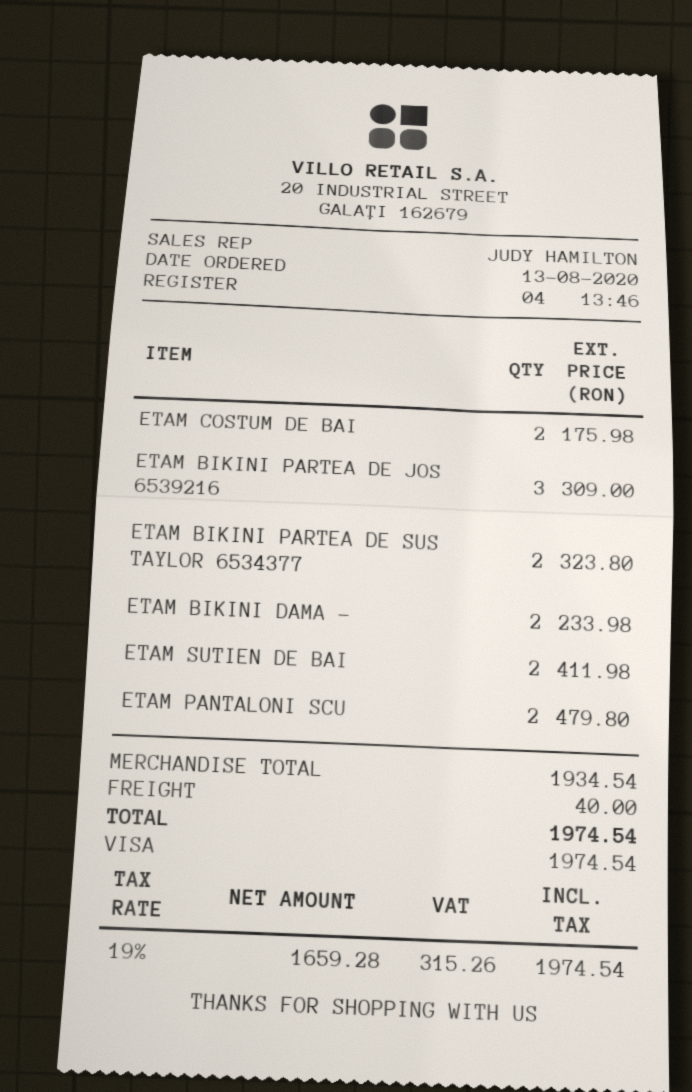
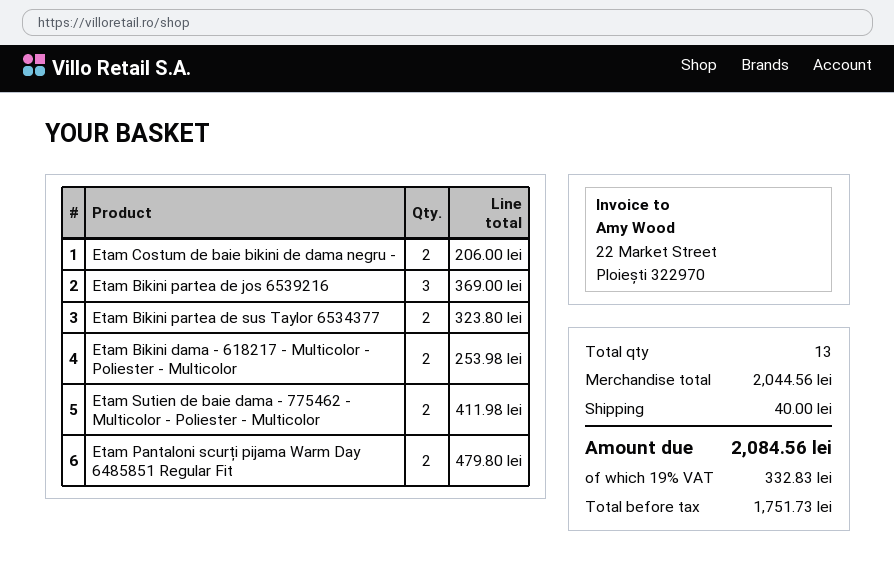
ETAM COSTUM DE BAI: 2 for 175.98 -> 2 for 206.00
ETAM BIKINI PARTEA DE JOS 6539216: 3 for 309.00 -> 3 for 369.00
ETAM BIKINI DAMA -: 2 for 233.98 -> 2 for 253.98
subtotal: 1934.54 -> 2044.56
net: 1659.28 -> 1751.73
tax: 19% = 315.26 -> 19% = 332.83
total: 1974.54 -> 2084.56

